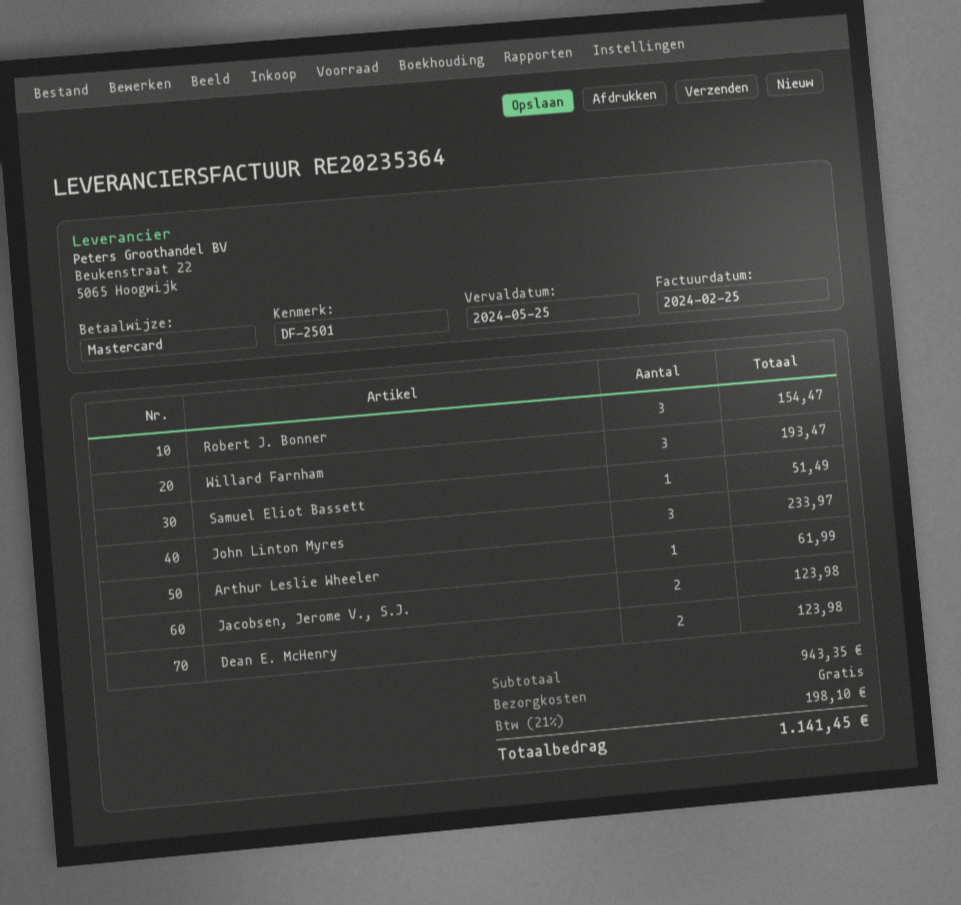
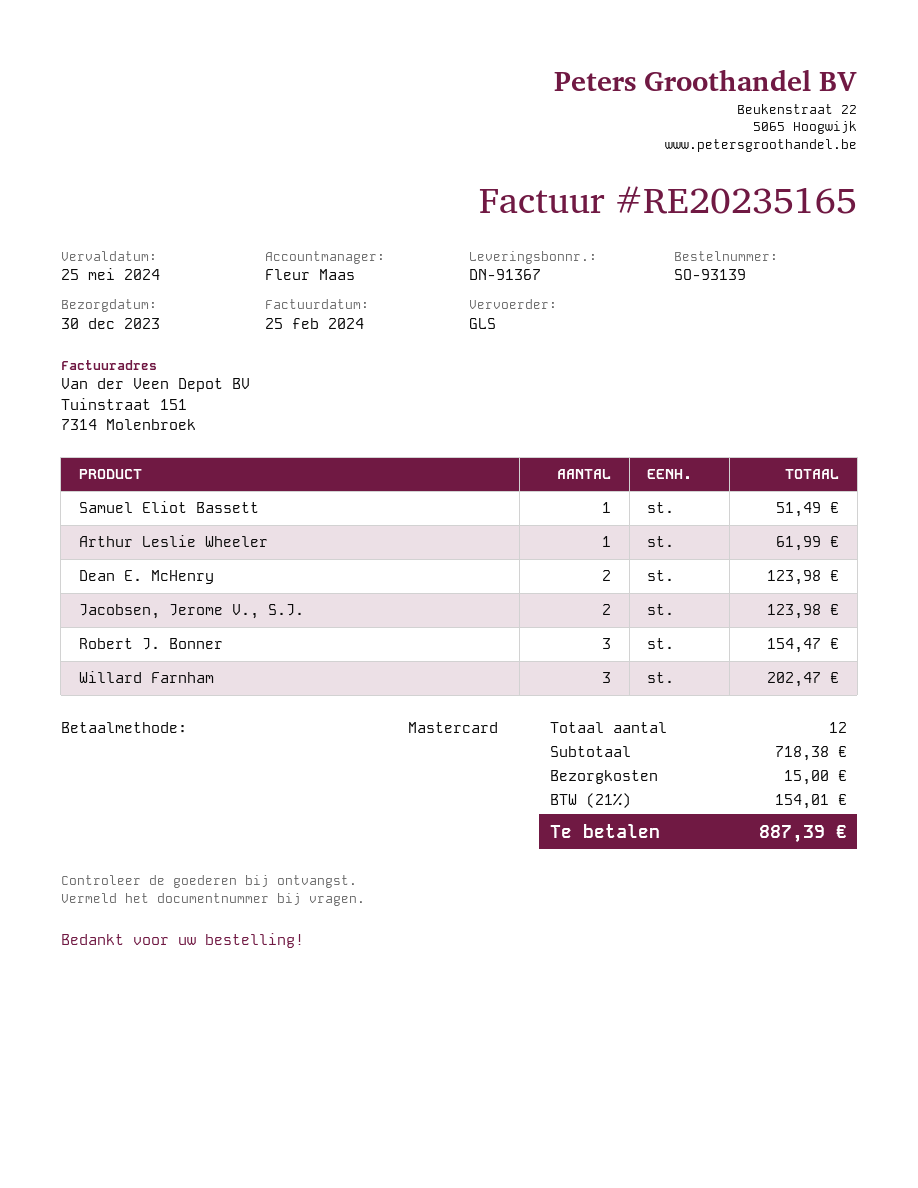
invoice number: RE20235364 -> RE20235165
Willard Farnham: 3 for 193.47 -> 3 for 202.47
John Linton Myres: 3 for 233.97 -> none
subtotal: 943.35 -> 718.38
shipping: 0.00 -> 15.00
tax: 21% = 198.10 -> 21% = 154.01
total: 1141.45 -> 887.39

